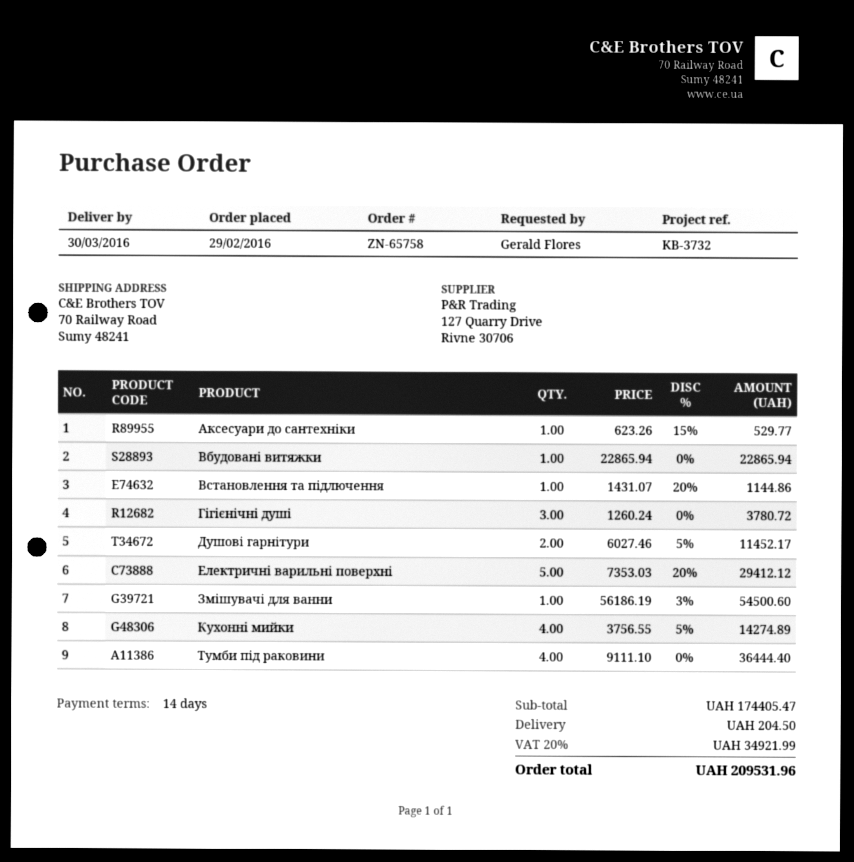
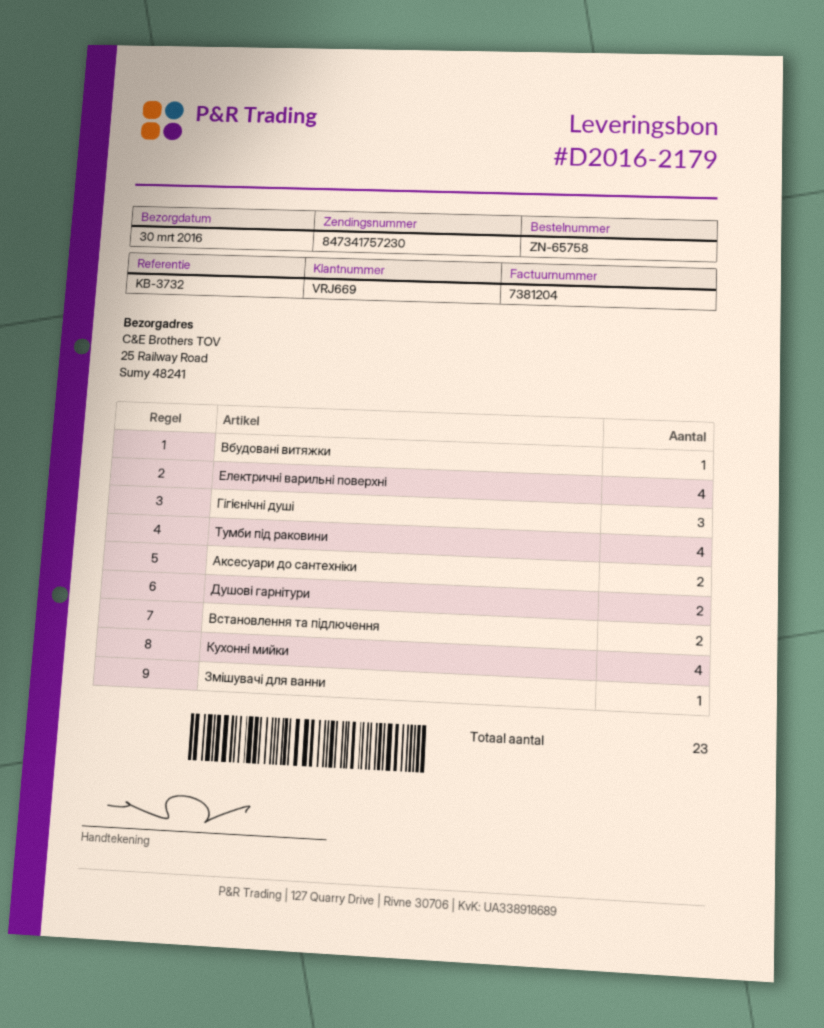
ship to: 70 Railway Road, Sumy 48241 -> 25 Railway Road, Sumy 48241
Аксесуари до сантехніки: 1 -> 2
Встановлення та підлючення: 1 -> 2
Електричні варильні поверхні: 5 -> 4

